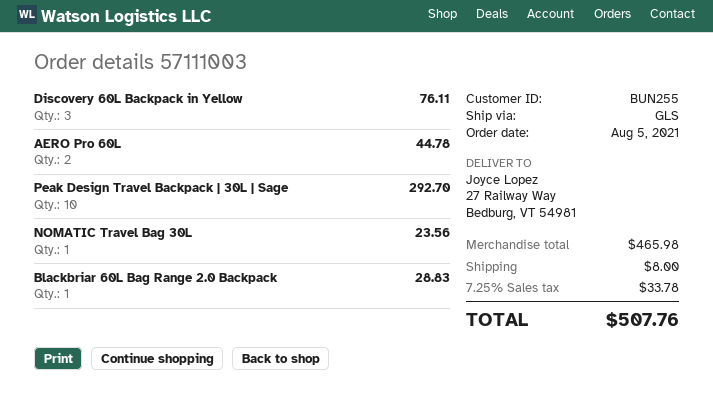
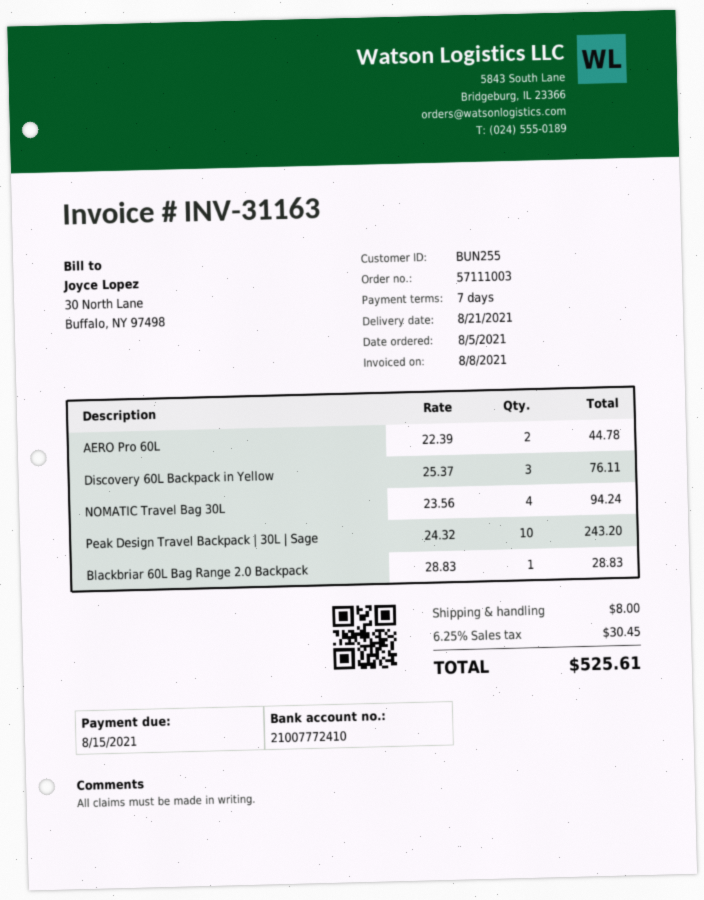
Peak Design Travel Backpack | 30L | Sage: 10 for 292.70 -> 10 for 243.20
NOMATIC Travel Bag 30L: 1 for 23.56 -> 4 for 94.24
tax: 7.25% = 33.78 -> 6.25% = 30.45
total: 507.76 -> 525.61

